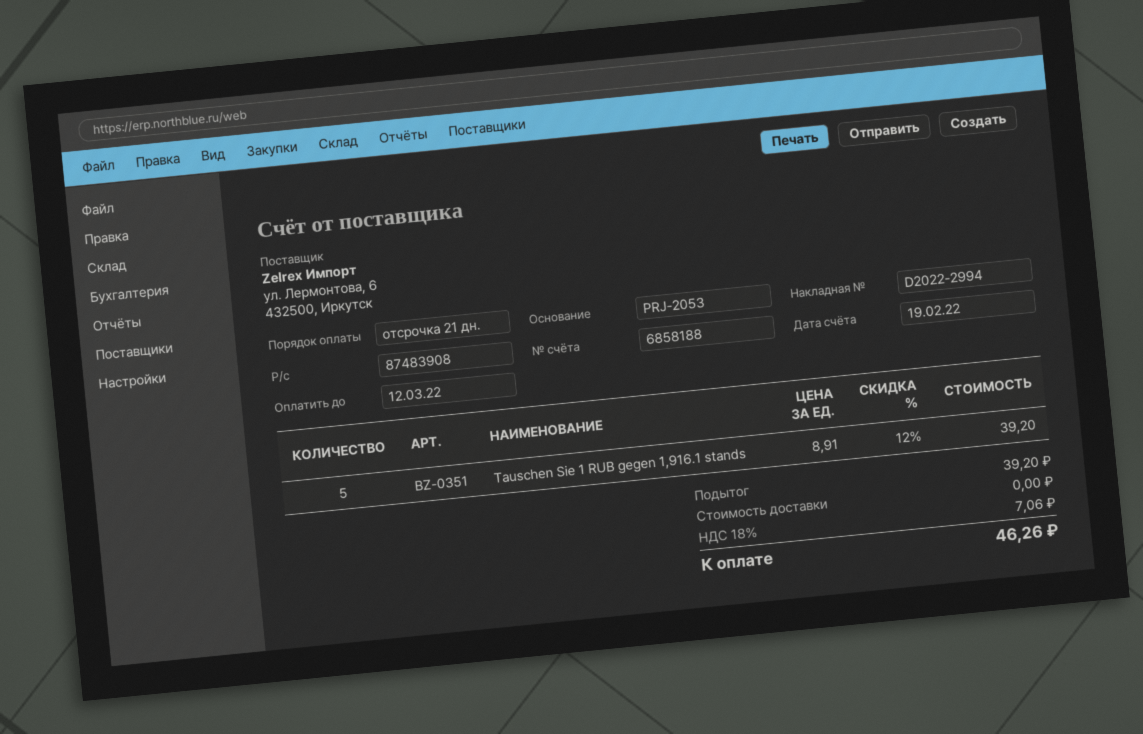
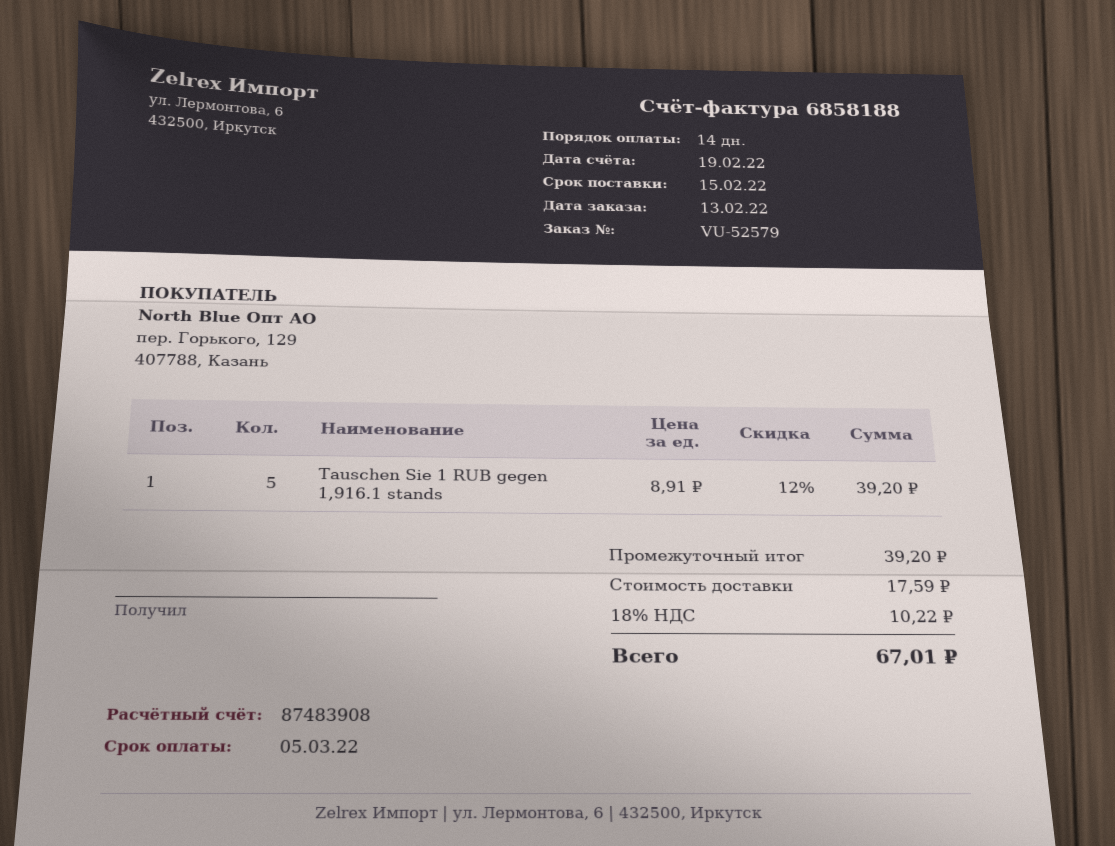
payment terms: 21 days -> 14 days
due date: 2022-03-12 -> 2022-03-05
shipping: 0.00 -> 17.59
tax: 18% = 7.06 -> 18% = 10.22
total: 46.26 -> 67.01

